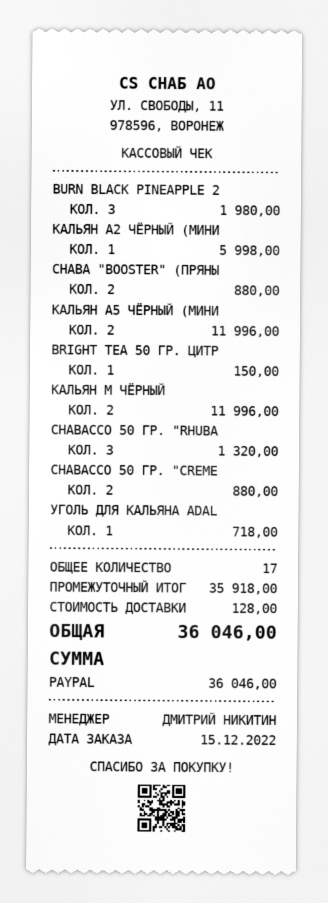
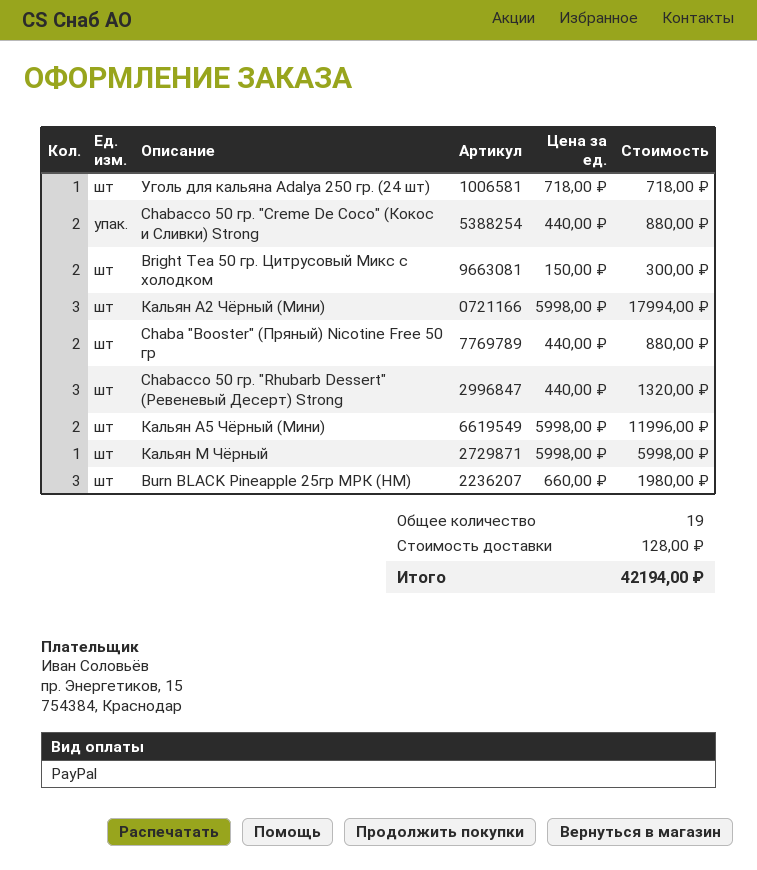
КАЛЬЯН А2 ЧЁРНЫЙ (МИНИ: 1 for 5998.00 -> 3 for 17994.00
BRIGHT TEA 50 ГР. ЦИТР: 1 for 150.00 -> 2 for 300.00
КАЛЬЯН М ЧЁРНЫЙ: 2 for 11996.00 -> 1 for 5998.00
total quantity: 17 -> 19
total: 36046.00 -> 42194.00

